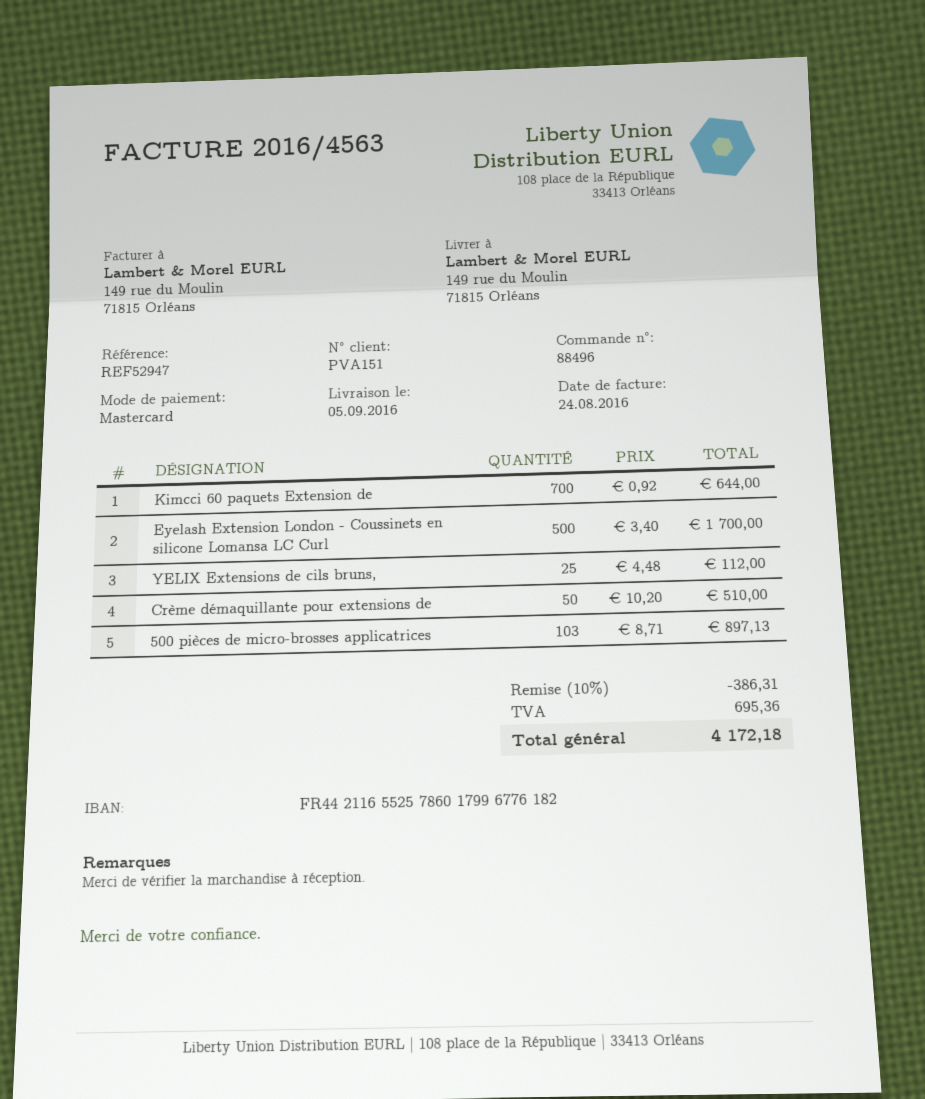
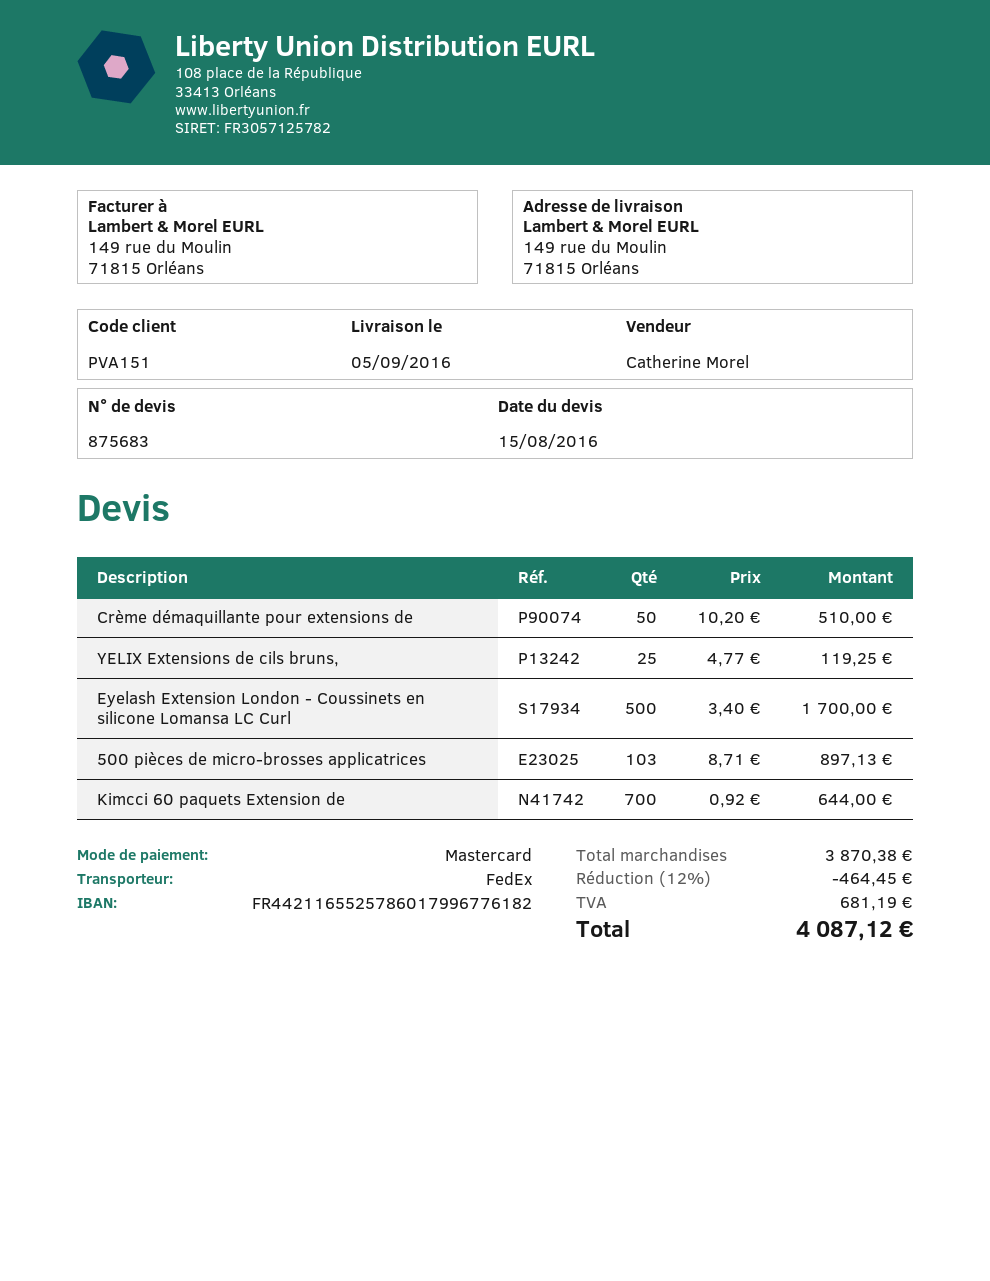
YELIX Extensions de cils bruns,: 25 x 4.48 = 112.00 -> 25 x 4.77 = 119.25
discount: 10% = 386.31 -> 12% = 464.45
tax: 695.36 -> 681.19
total: 4172.18 -> 4087.12

